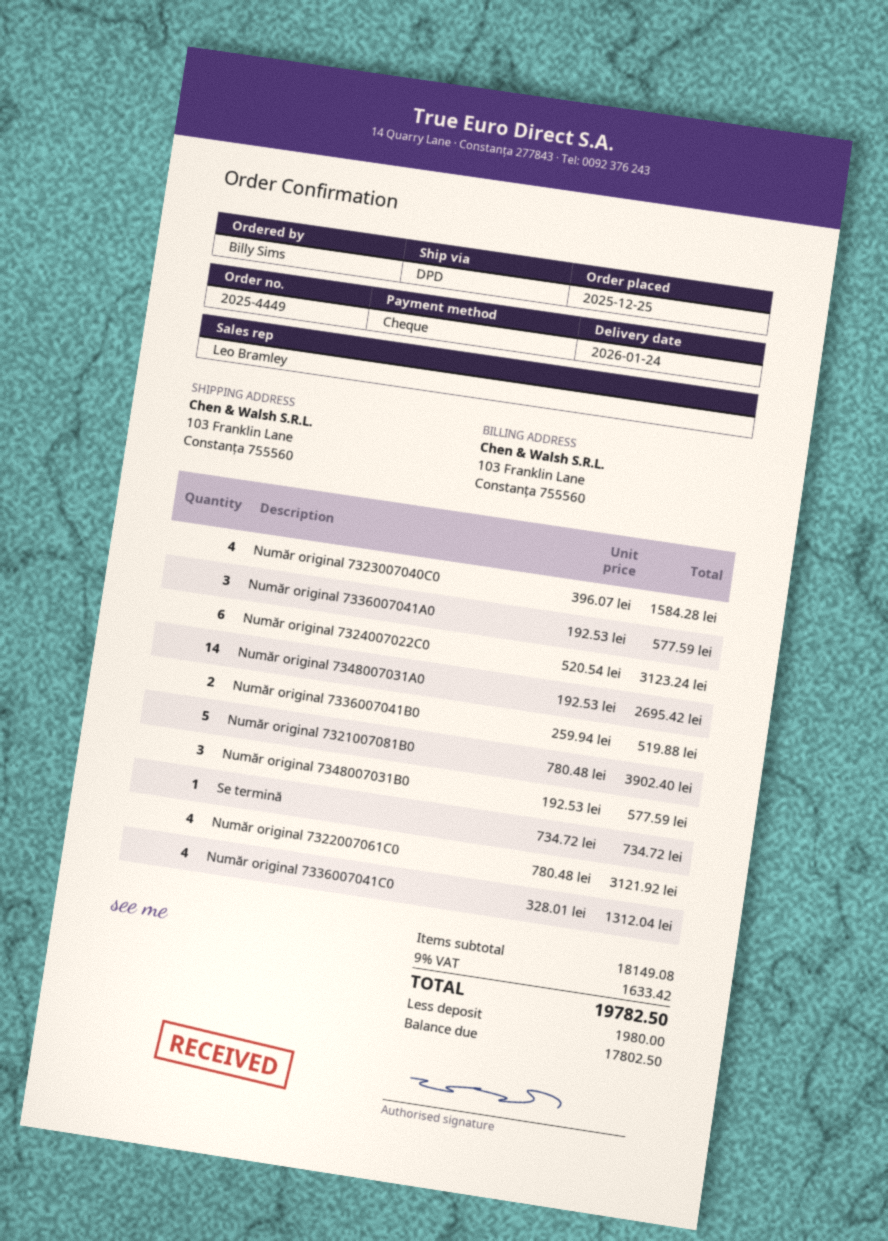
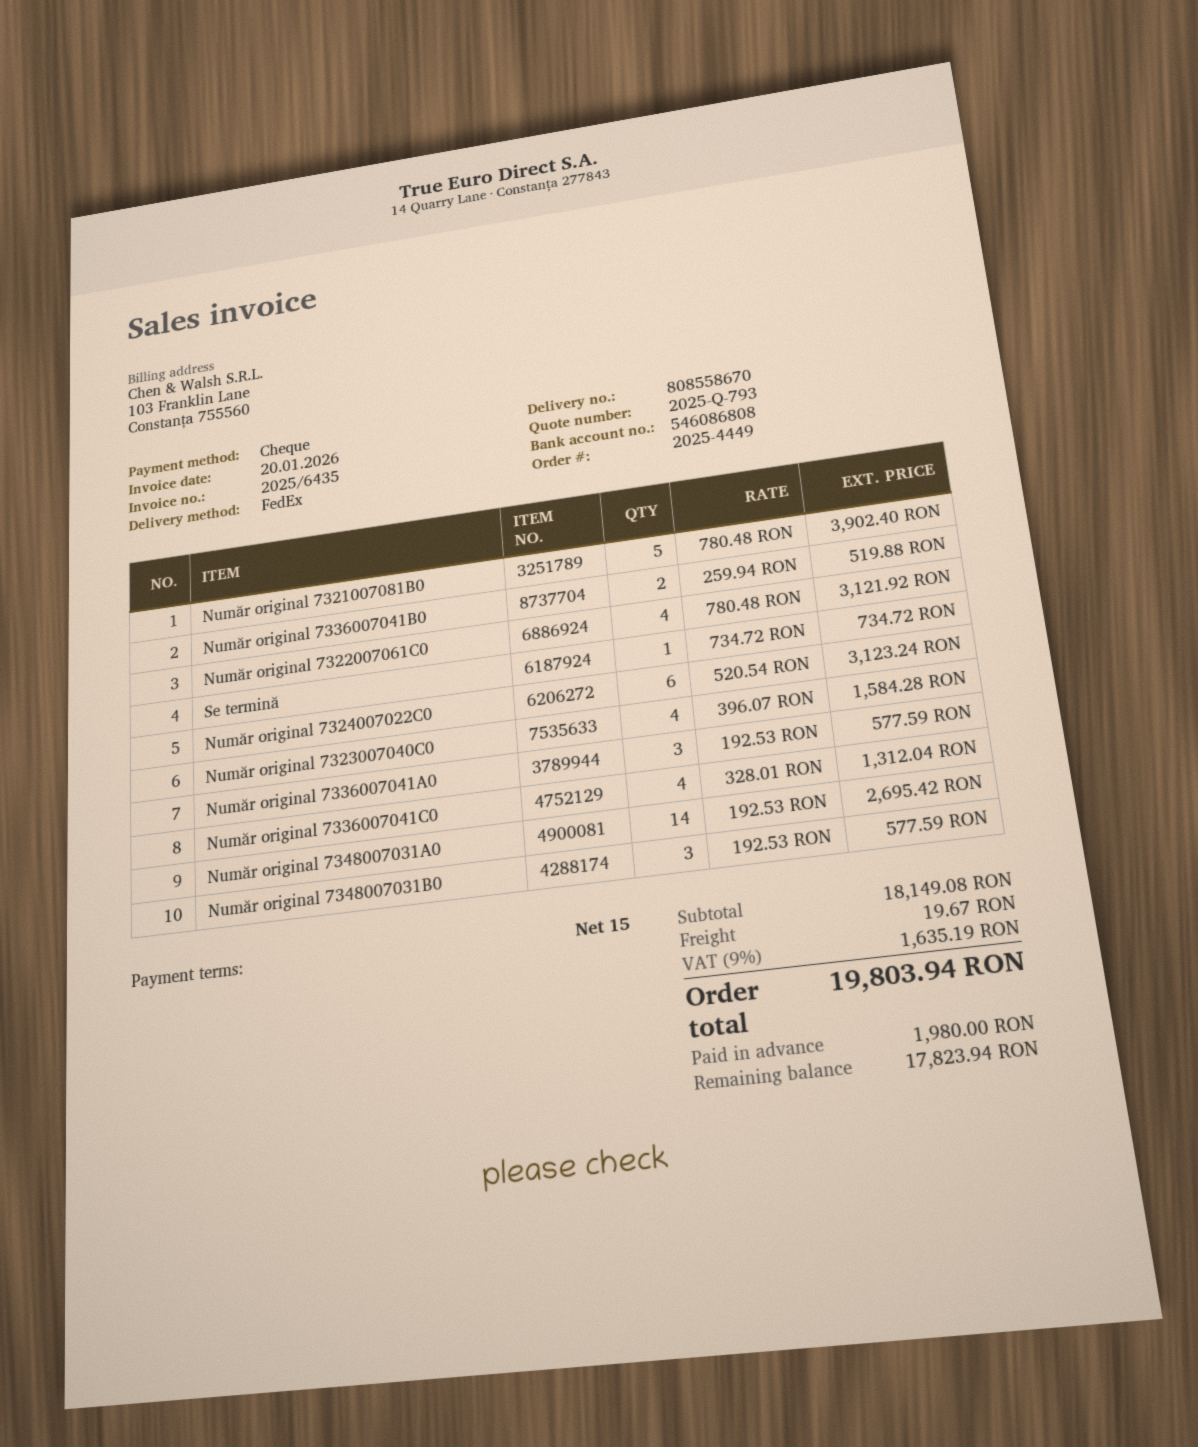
shipping method: DPD -> FedEx
shipping: none -> 19.67
tax: 9% = 1633.42 -> 9% = 1635.19
total: 19782.50 -> 19803.94
balance: 17802.50 -> 17823.94

